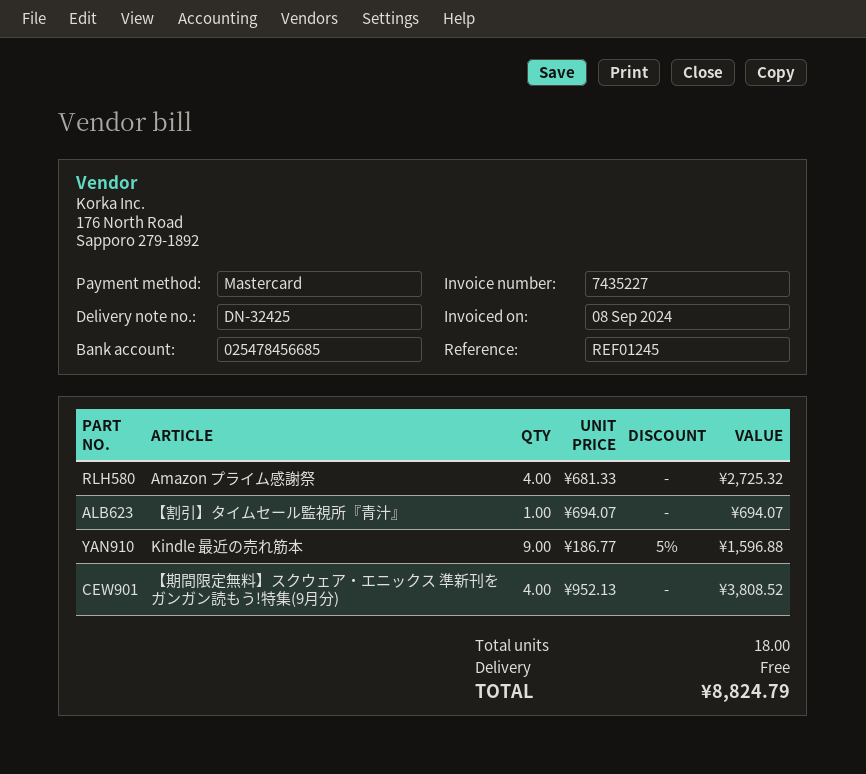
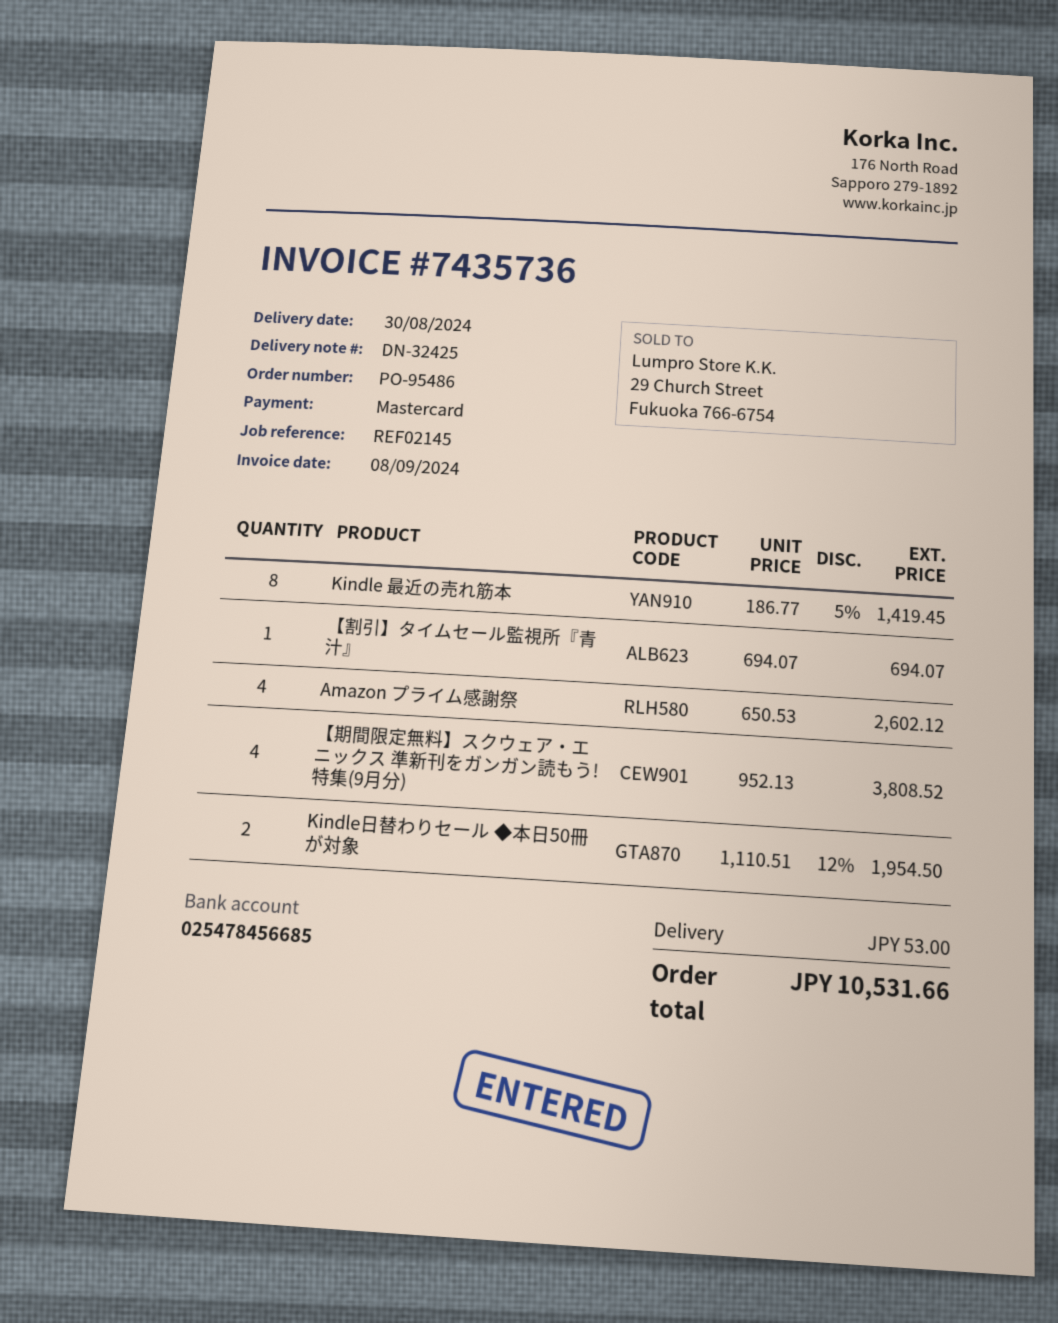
invoice number: 7435227 -> 7435736
reference: REF01245 -> REF02145
Amazon プライム感謝祭: 4 x 681.33 = 2725.32 -> 4 x 650.53 = 2602.12
Kindle 最近の売れ筋本: 9 x 186.77 - 5% = 1596.88 -> 8 x 186.77 - 5% = 1419.45
Kindle日替わりセール ◆本日50冊が対象: none -> 2 x 1110.51 - 12% = 1954.50
shipping: 0.00 -> 53.00
total: 8824.79 -> 10531.66

